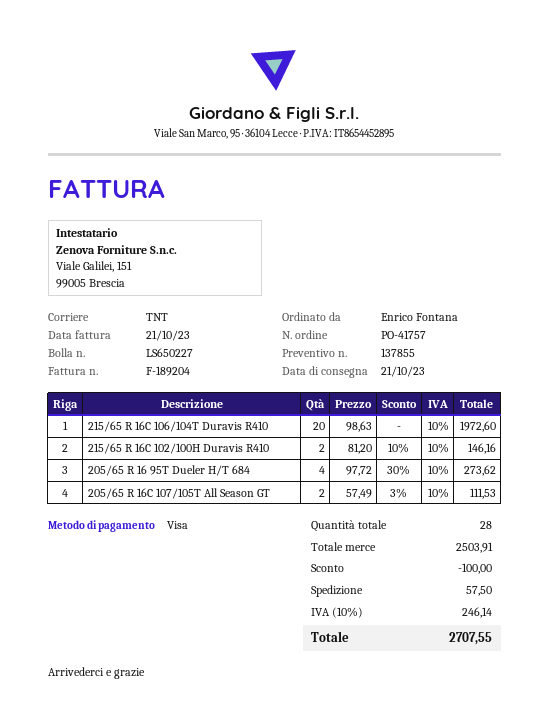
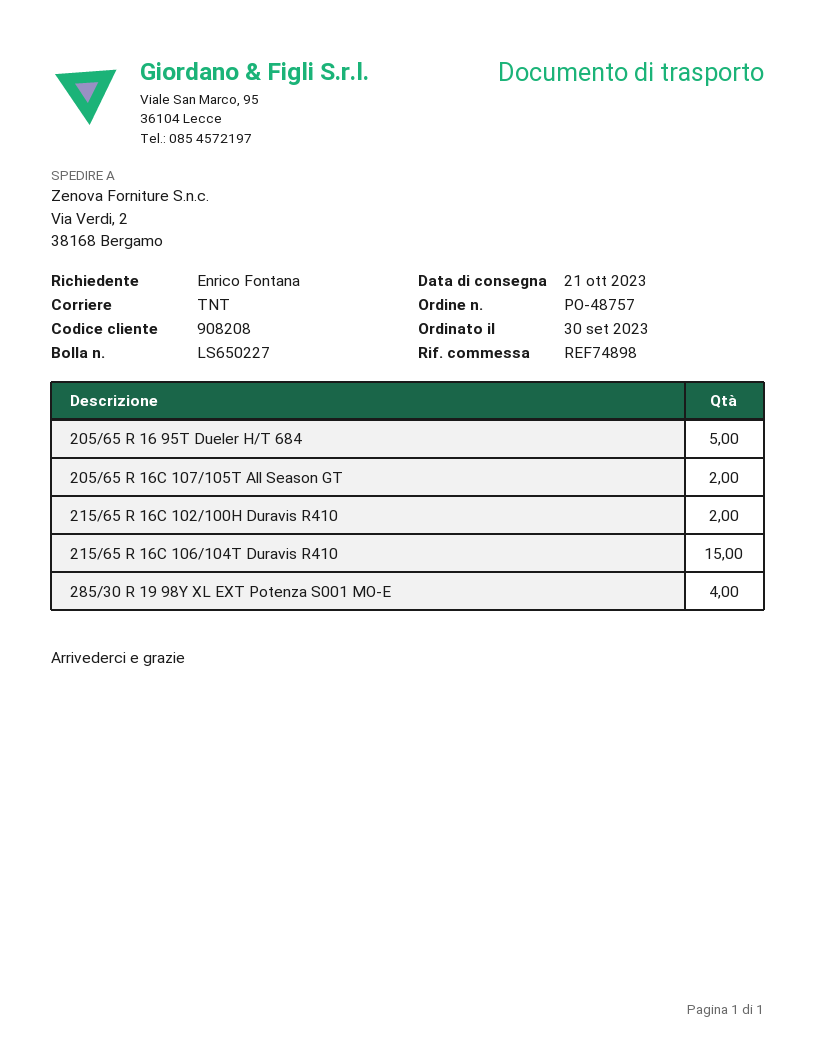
order number: PO-41757 -> PO-48757
215/65 R 16C 106/104T Duravis R410: 20 -> 15
205/65 R 16 95T Dueler H/T 684: 4 -> 5
285/30 R 19 98Y XL EXT Potenza S001 MO-E: none -> 4

